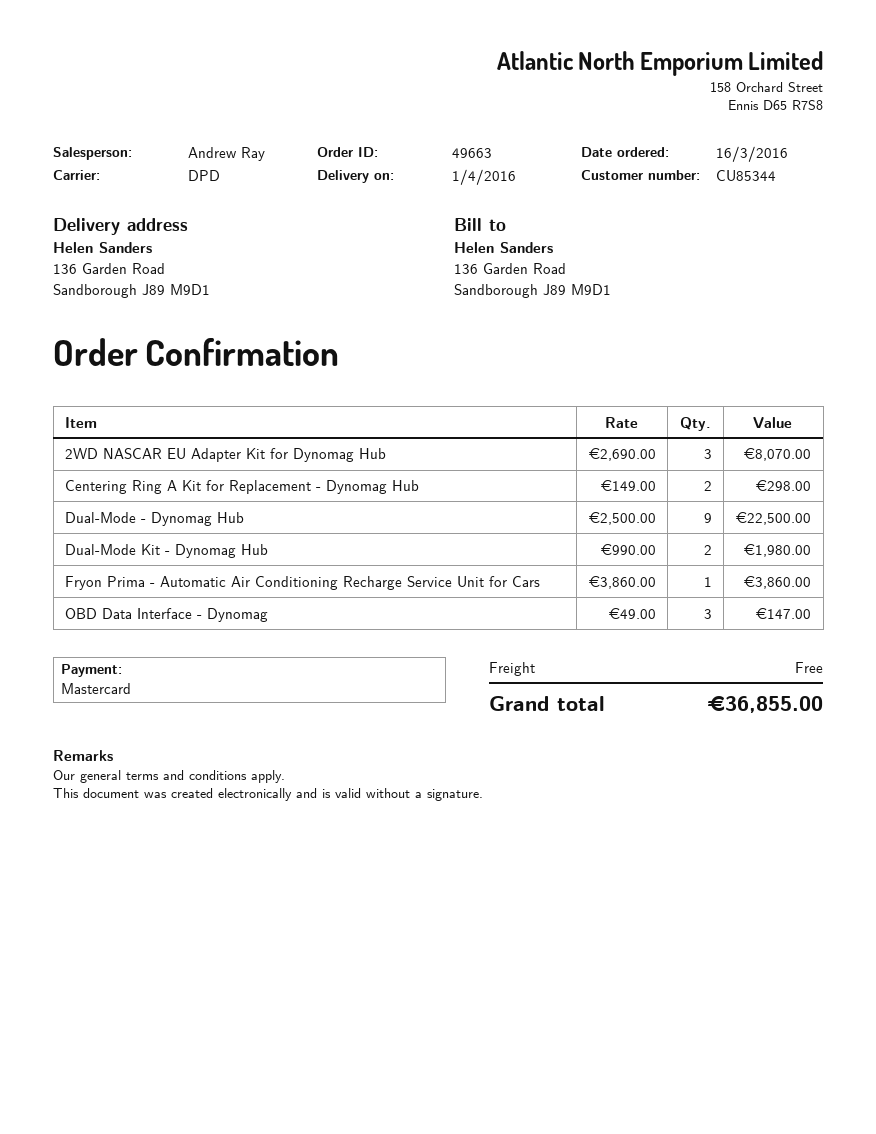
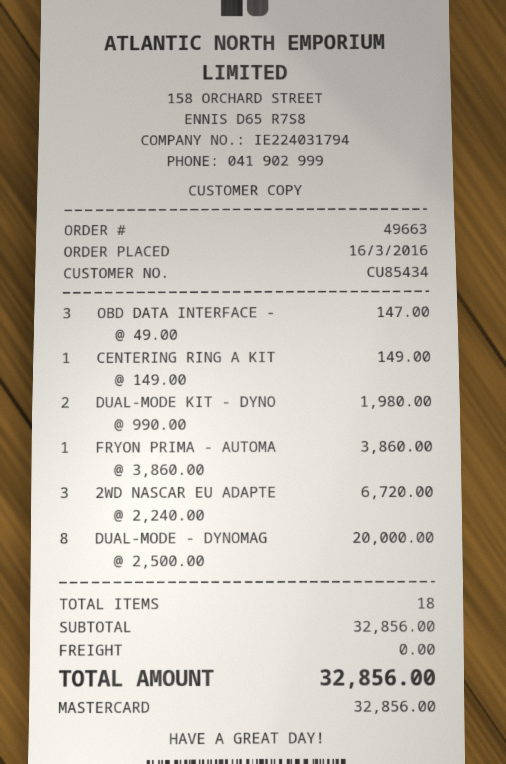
customer number: CU85344 -> CU85434
2WD NASCAR EU Adapter Kit for Dynomag Hub: 3 x 2690.00 = 8070.00 -> 3 x 2240.00 = 6720.00
Centering Ring A Kit for Replacement - Dynomag Hub: 2 x 149.00 = 298.00 -> 1 x 149.00 = 149.00
Dual-Mode - Dynomag Hub: 9 x 2500.00 = 22500.00 -> 8 x 2500.00 = 20000.00
total: 36855.00 -> 32856.00

